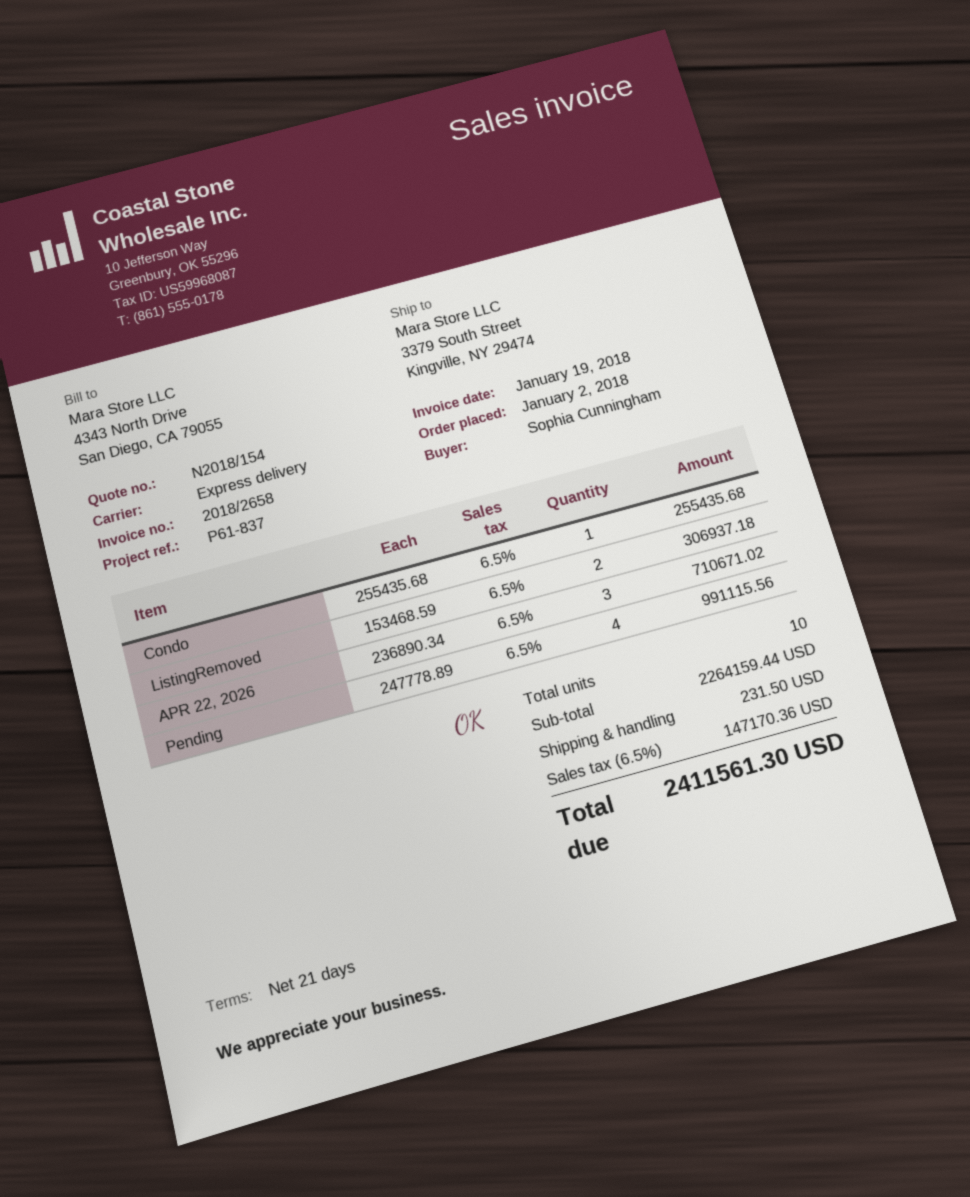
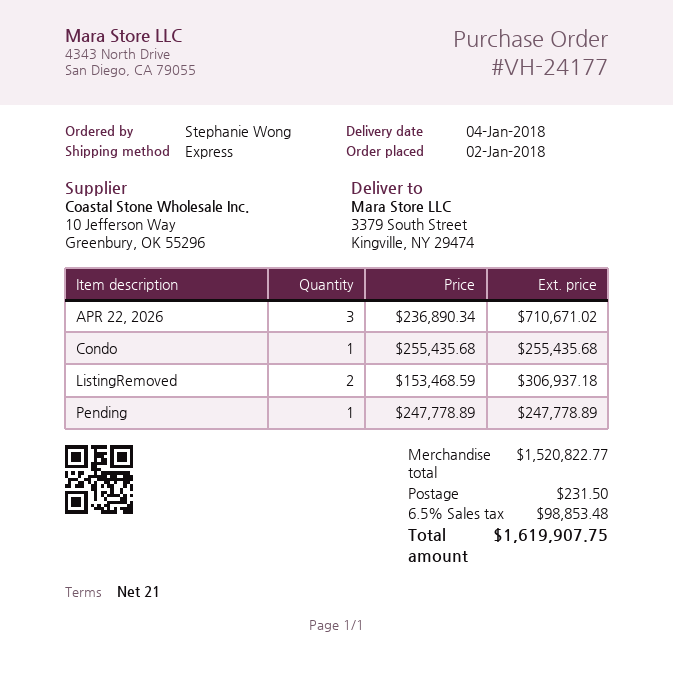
ordered by: Sophia Cunningham -> Stephanie Wong
Pending: 4 x 247778.89 = 991115.56 -> 1 x 247778.89 = 247778.89
subtotal: 2264159.44 -> 1520822.77
tax: 6.5% = 147170.36 -> 6.5% = 98853.48
total: 2411561.30 -> 1619907.75

